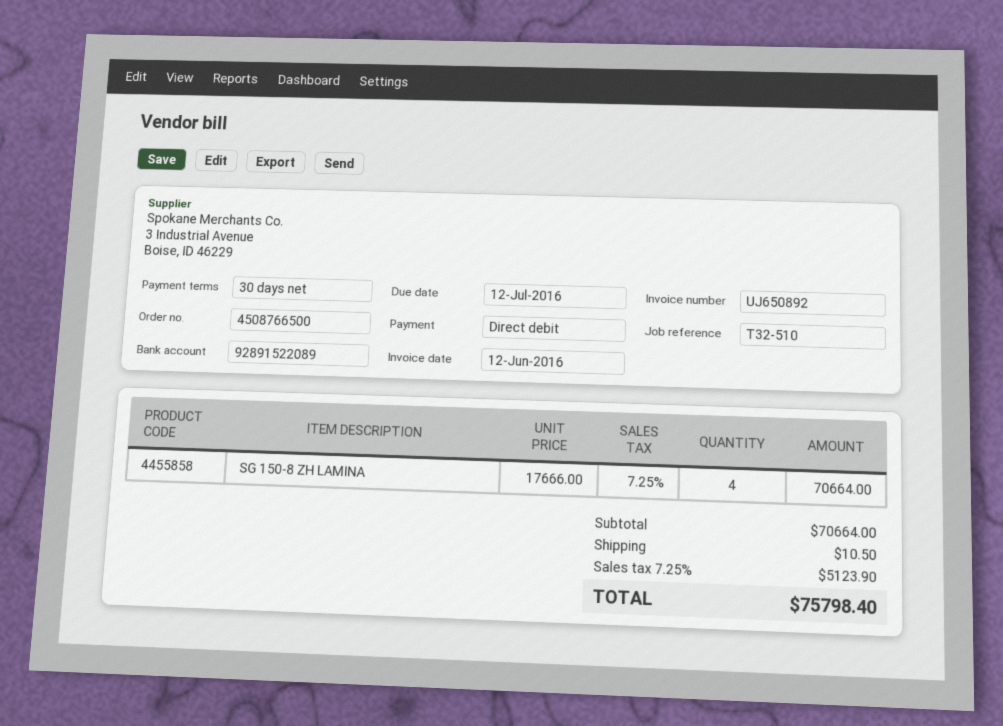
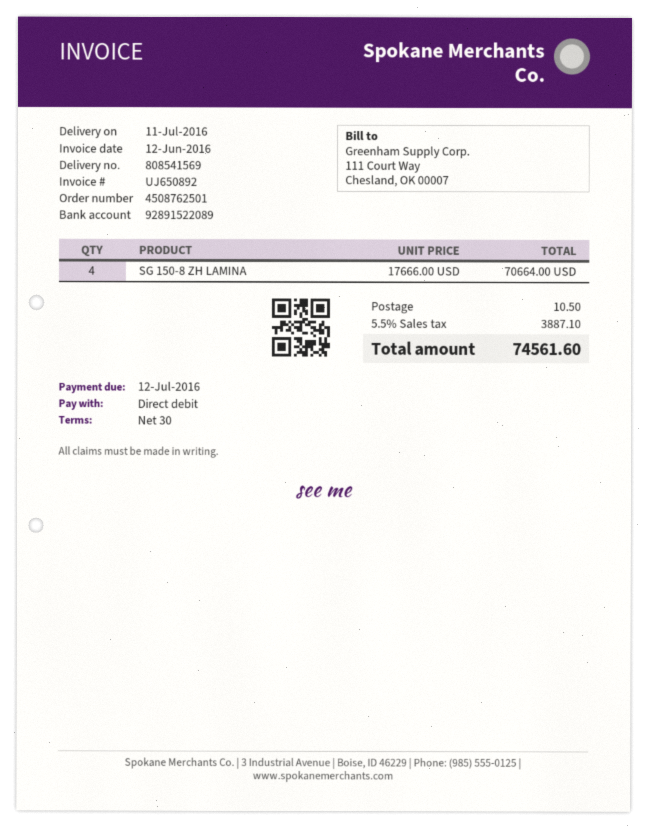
order number: 4508766500 -> 4508762501
tax: 7.25% = 5123.90 -> 5.5% = 3887.10
total: 75798.40 -> 74561.60

